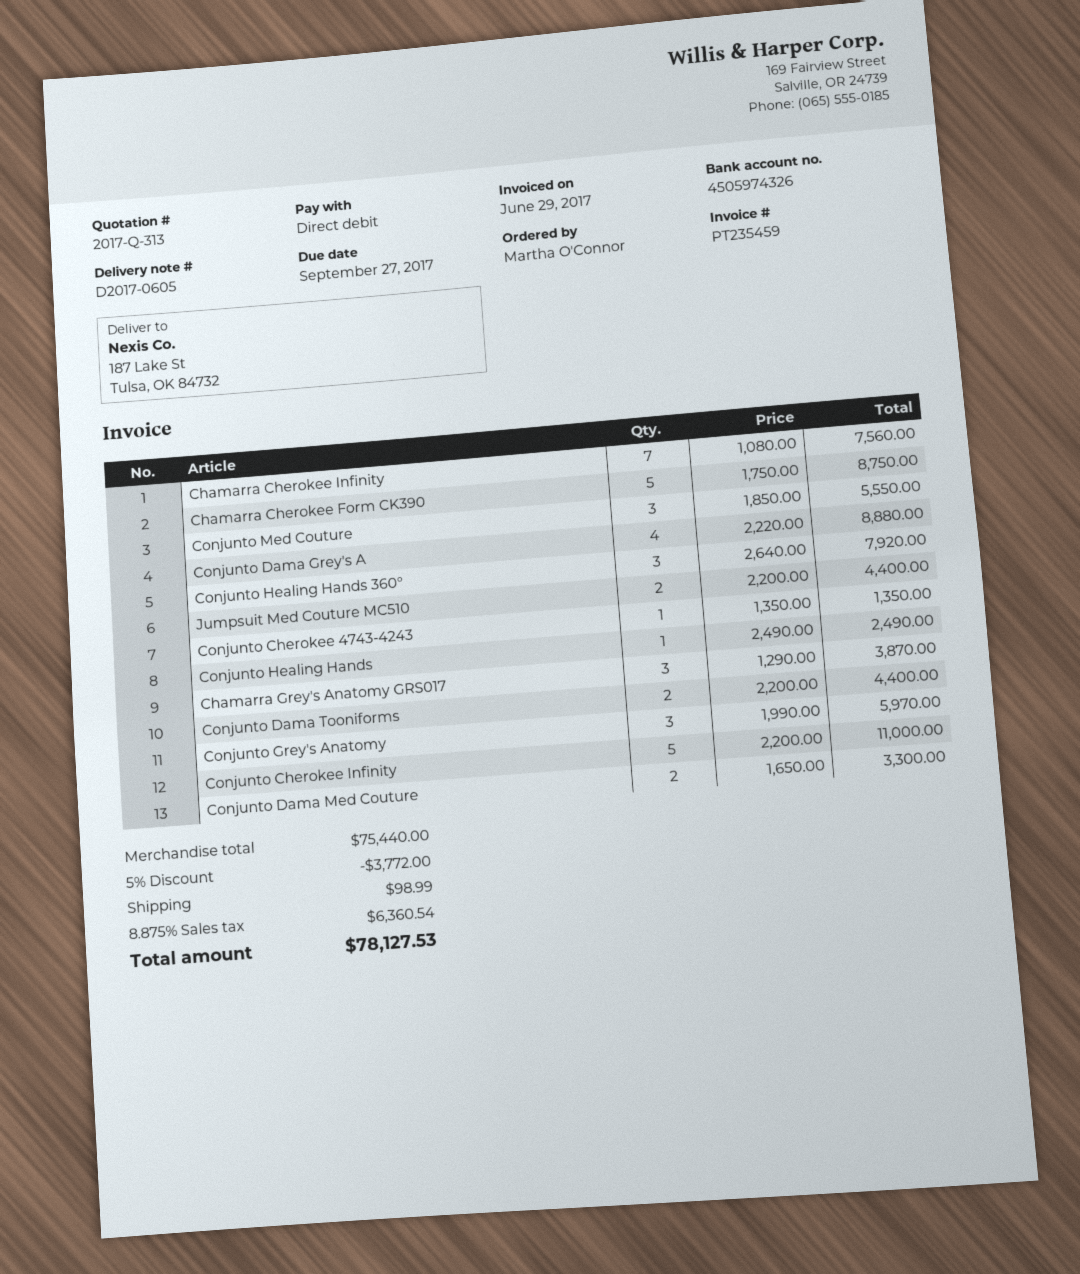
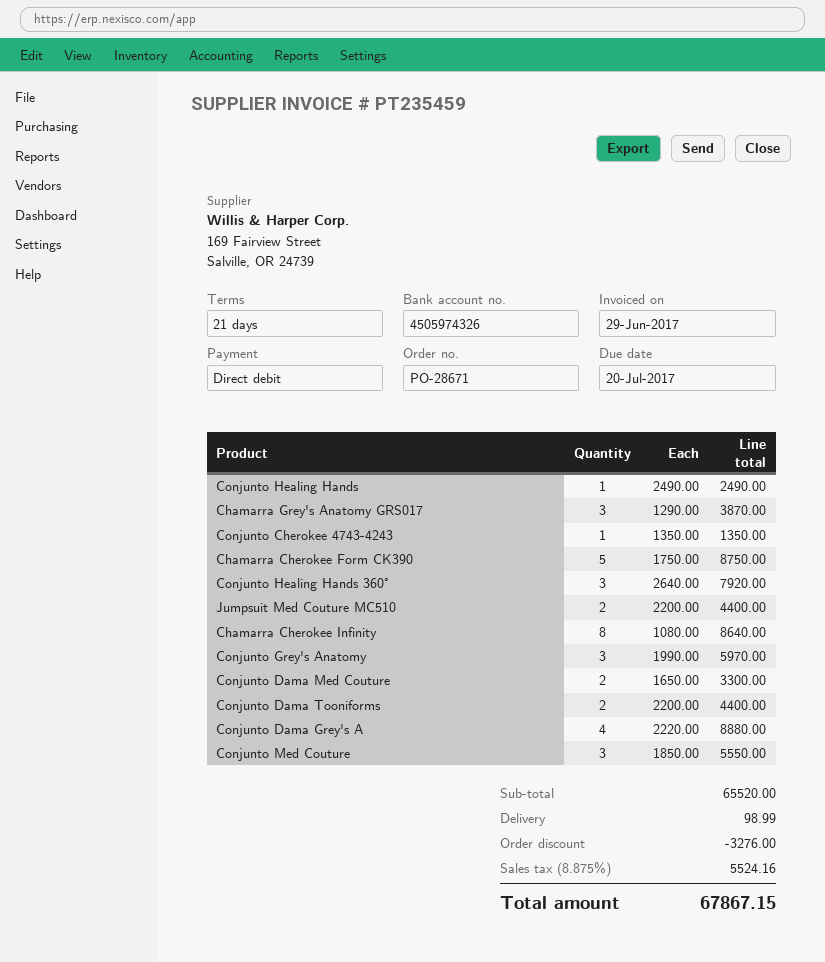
due date: 2017-09-27 -> 2017-07-20
Chamarra Cherokee Infinity: 7 x 1080.00 = 7560.00 -> 8 x 1080.00 = 8640.00
Conjunto Cherokee Infinity: 5 x 2200.00 = 11000.00 -> none
subtotal: 75440.00 -> 65520.00
discount: 3772.00 -> 3276.00
tax: 8.875% = 6360.54 -> 8.875% = 5524.16
total: 78127.53 -> 67867.15

